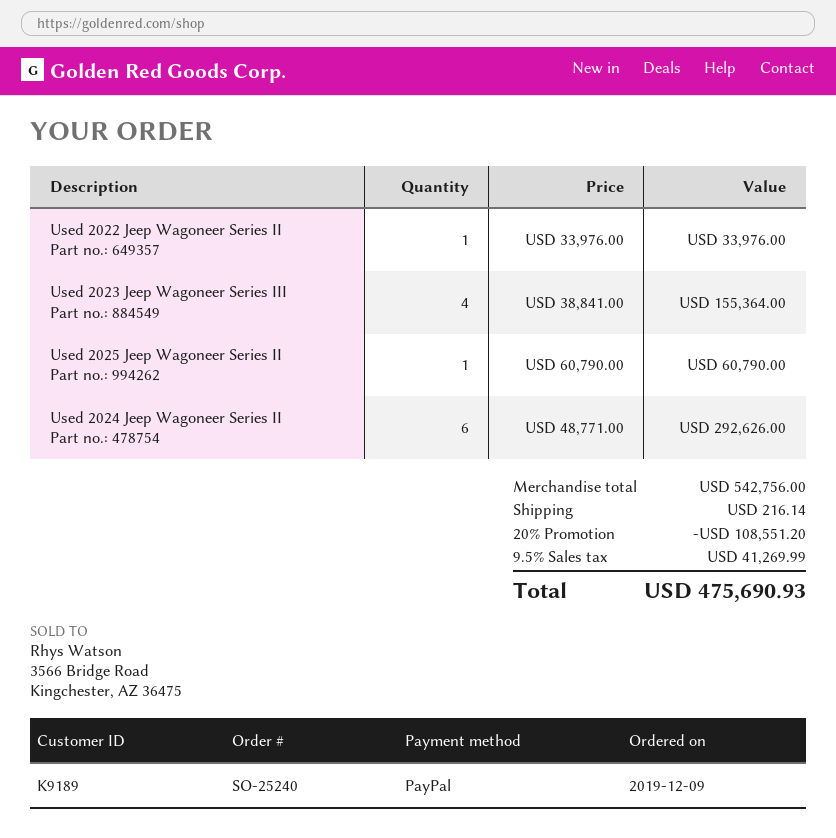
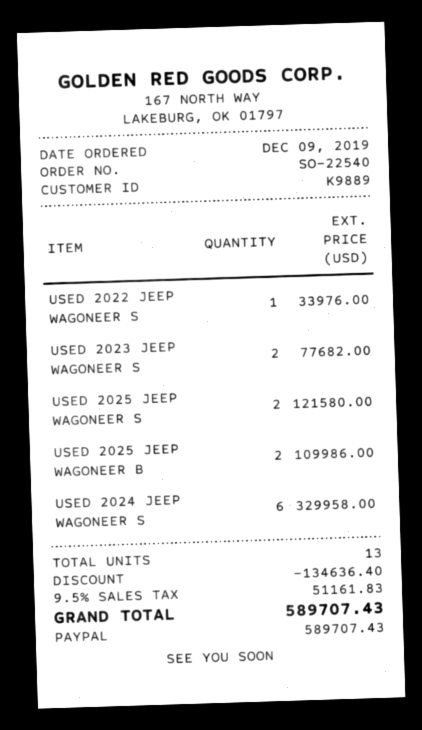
order number: SO-25240 -> SO-22540
customer number: K9189 -> K9889
Used 2023 Jeep Wagoneer Series III: 4 for 155364.00 -> 2 for 77682.00
Used 2025 Jeep Wagoneer Series II: 1 for 60790.00 -> 2 for 121580.00
Used 2024 Jeep Wagoneer Series II: 6 for 292626.00 -> 6 for 329958.00
USED 2025 JEEP WAGONEER B: none -> 2 for 109986.00
discount: 108551.20 -> 134636.40
shipping: 216.14 -> none
tax: 9.5% = 41269.99 -> 9.5% = 51161.83
total: 475690.93 -> 589707.43

